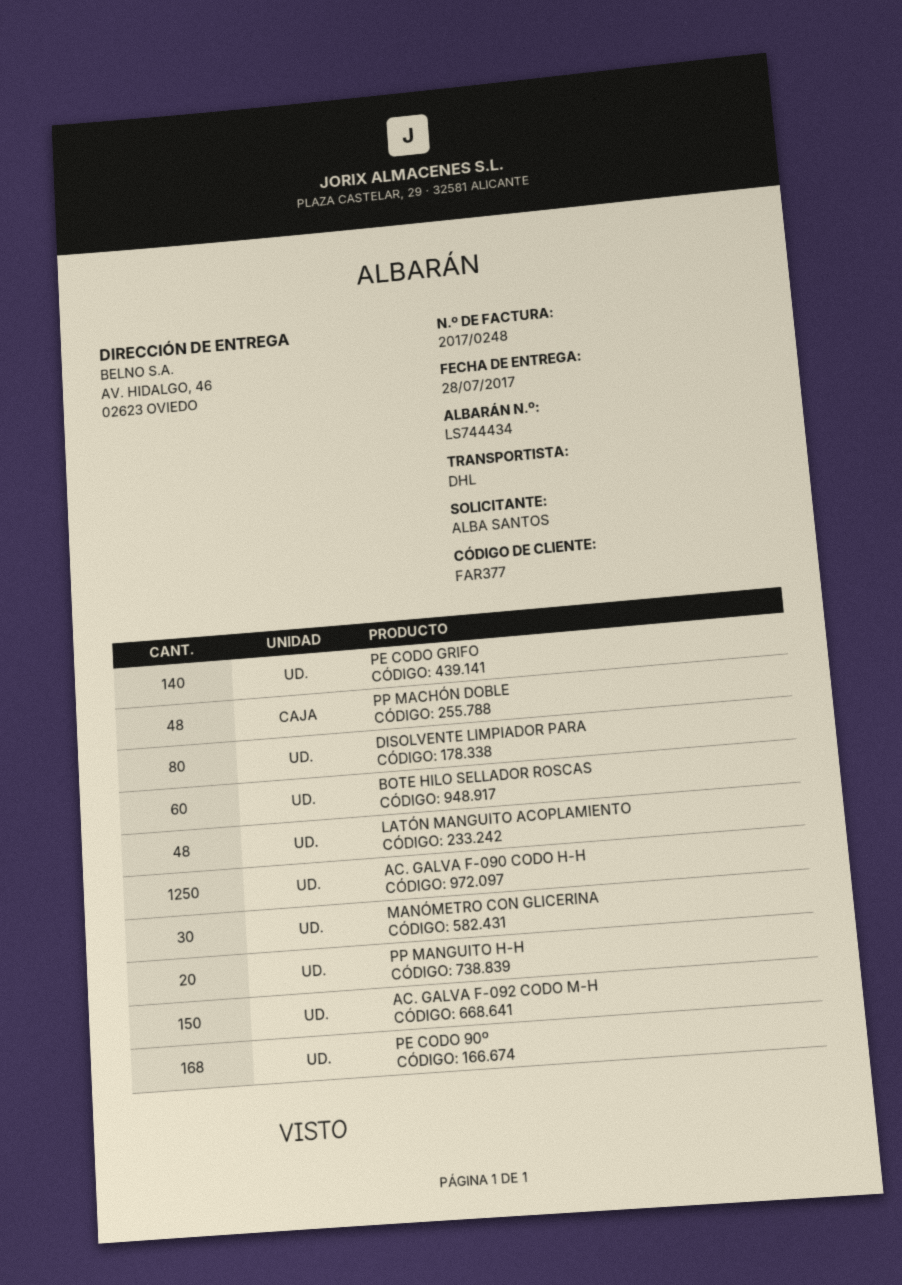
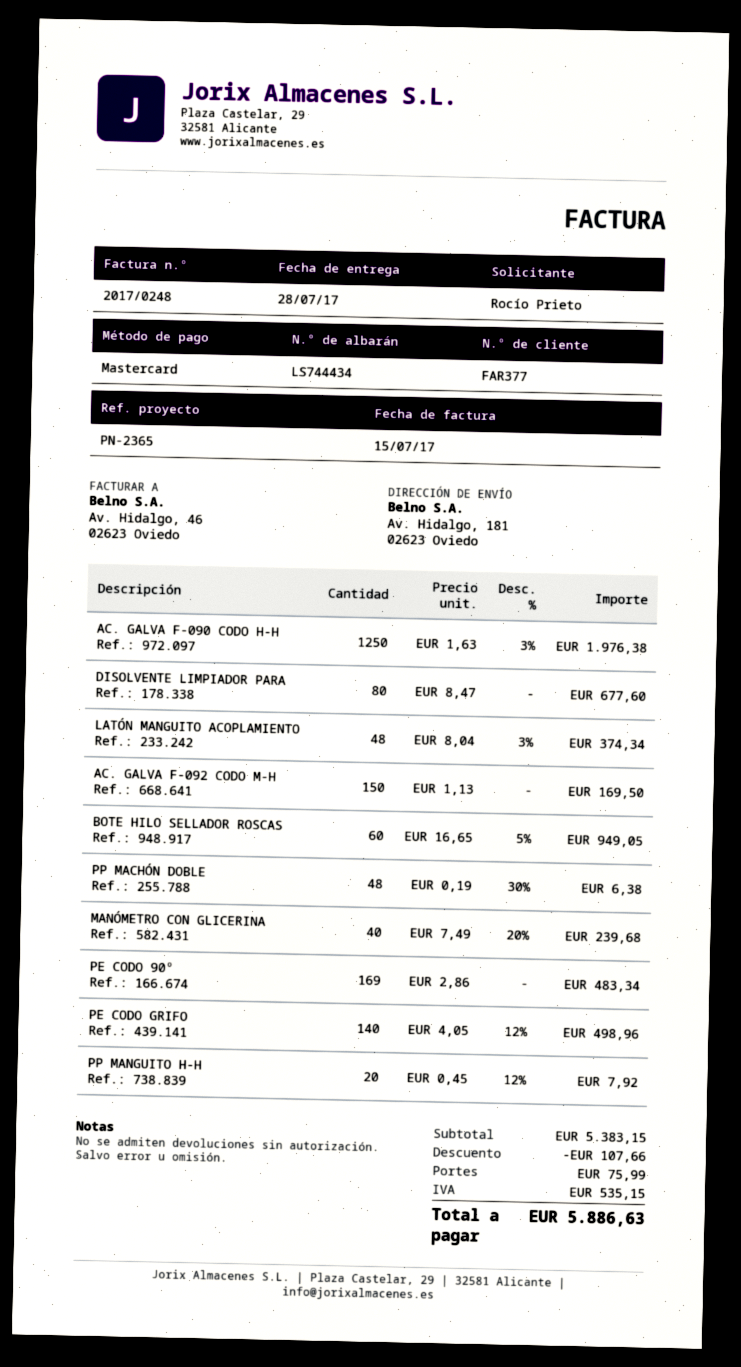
ordered by: ALBA SANTOS -> Rocío Prieto
ship to: AV. HIDALGO, 46, 02623 OVIEDO -> Av. Hidalgo, 181, 02623 Oviedo
MANÓMETRO CON GLICERINA: 30 -> 40
PE CODO 90º: 168 -> 169

